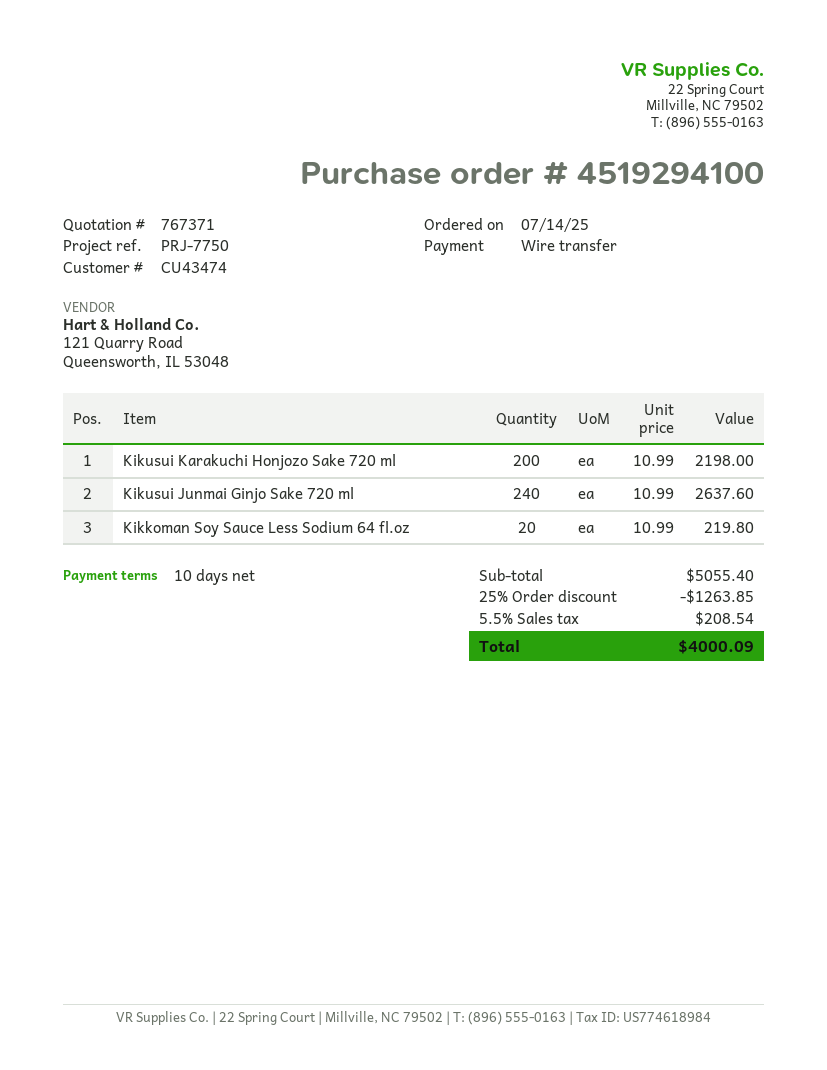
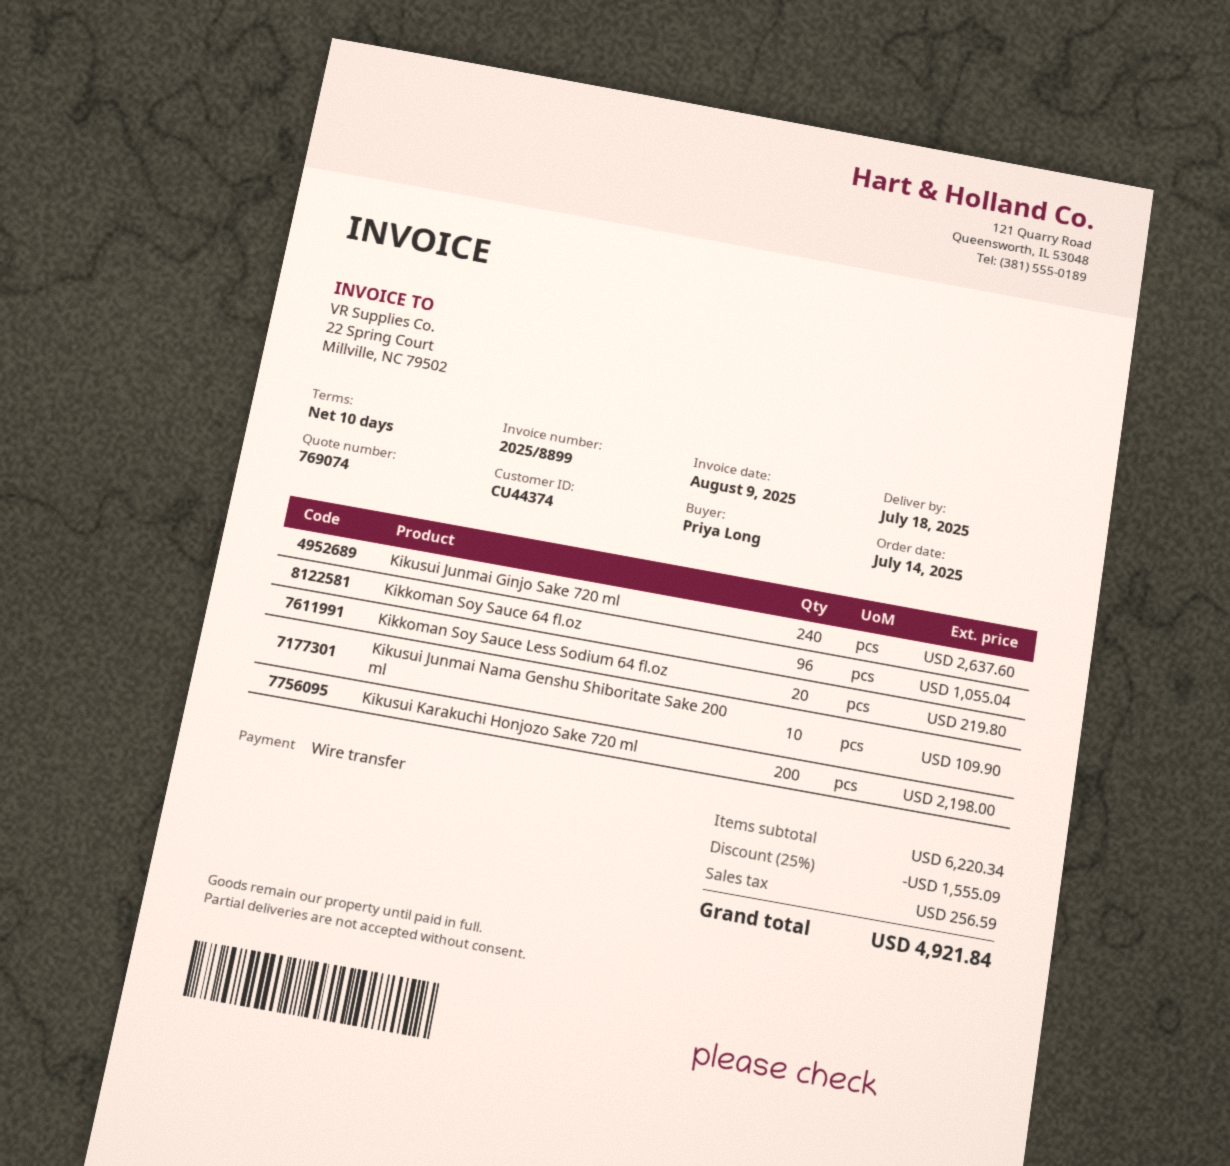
quote number: 767371 -> 769074
customer number: CU43474 -> CU44374
Kikkoman Soy Sauce 64 fl.oz: none -> 96 for 1055.04
Kikusui Junmai Nama Genshu Shiboritate Sake 200 ml: none -> 10 for 109.90
subtotal: 5055.40 -> 6220.34
discount: 25% = 1263.85 -> 25% = 1555.09
tax: 208.54 -> 256.59
total: 4000.09 -> 4921.84

